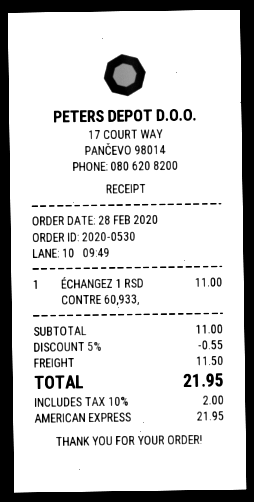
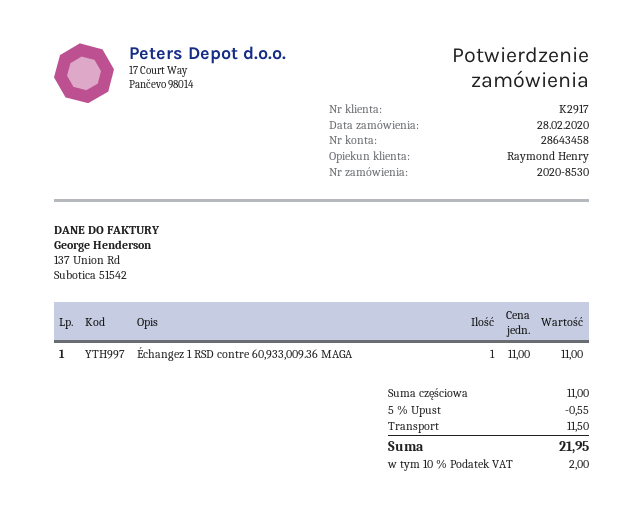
order number: 2020-0530 -> 2020-8530

